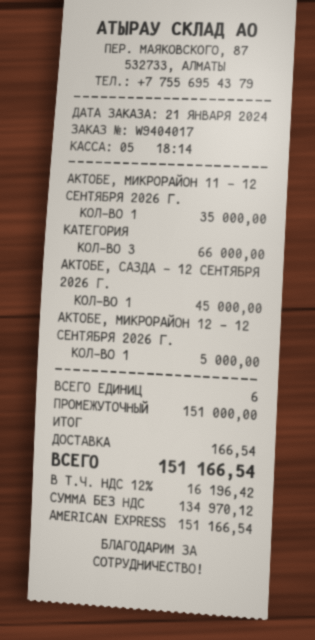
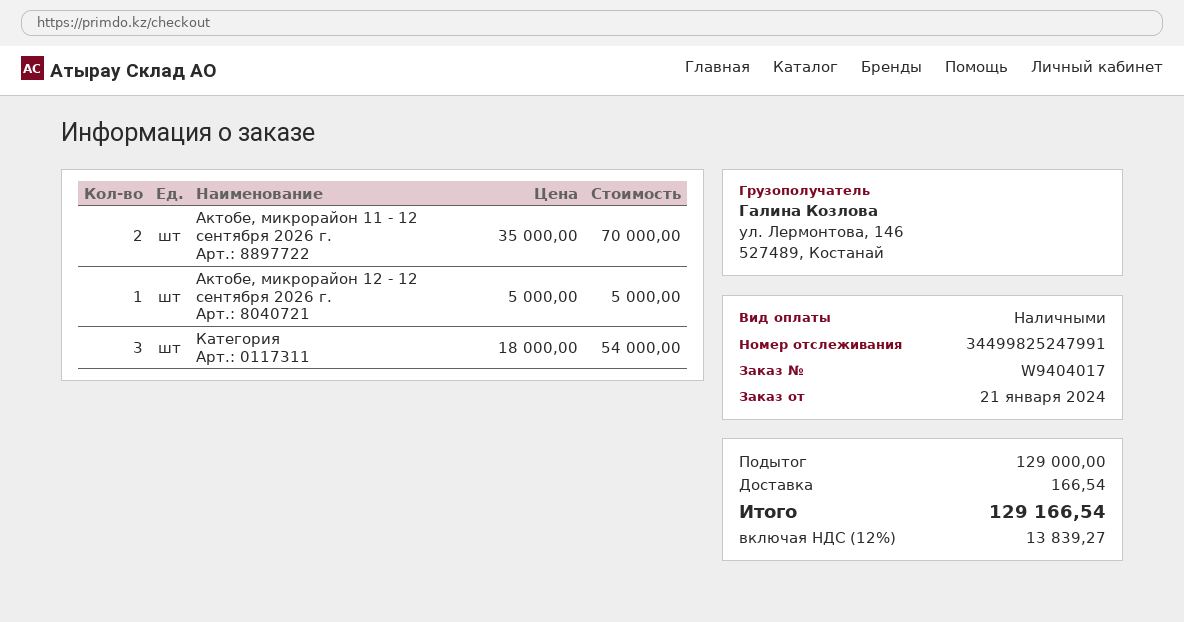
payment method: American Express -> cash
АКТОБЕ, МИКРОРАЙОН 11 - 12 СЕНТЯБРЯ 2026 Г.: 1 for 35000.00 -> 2 for 70000.00
КАТЕГОРИЯ: 3 for 66000.00 -> 3 for 54000.00
АКТОБЕ, САЗДА - 12 СЕНТЯБРЯ 2026 Г.: 1 for 45000.00 -> none
subtotal: 151000.00 -> 129000.00
tax: 12% = 16196.42 -> 12% = 13839.27
total: 151166.54 -> 129166.54

